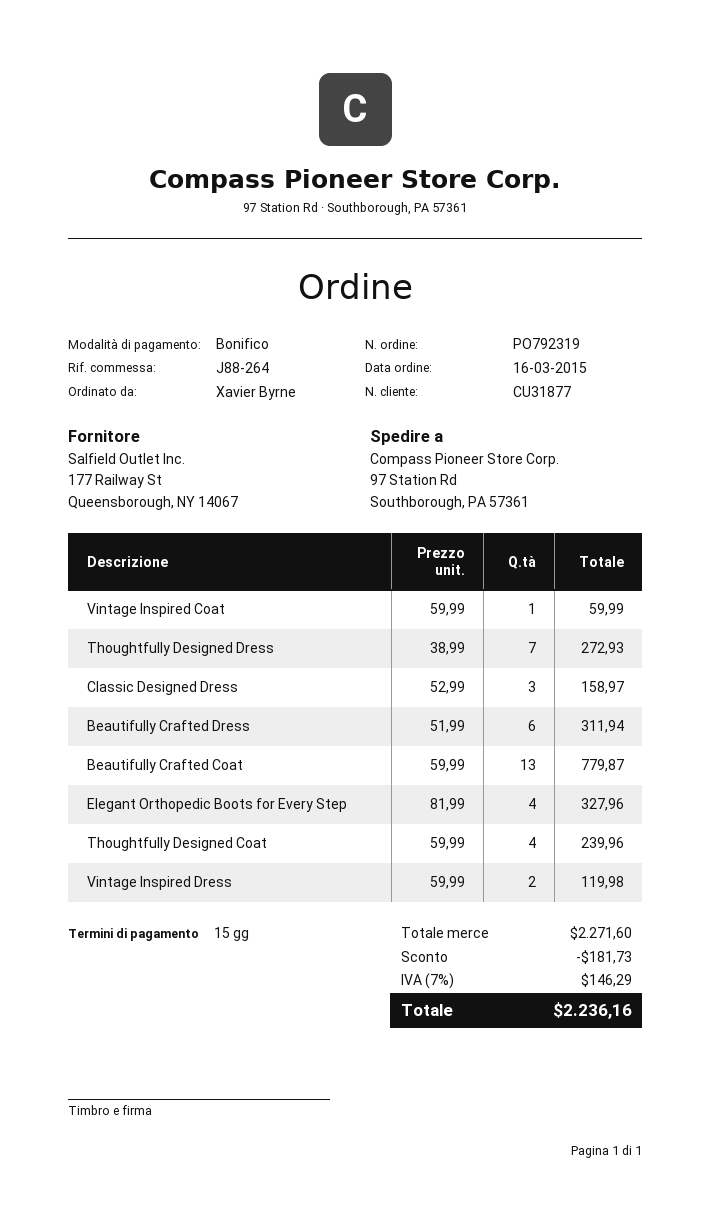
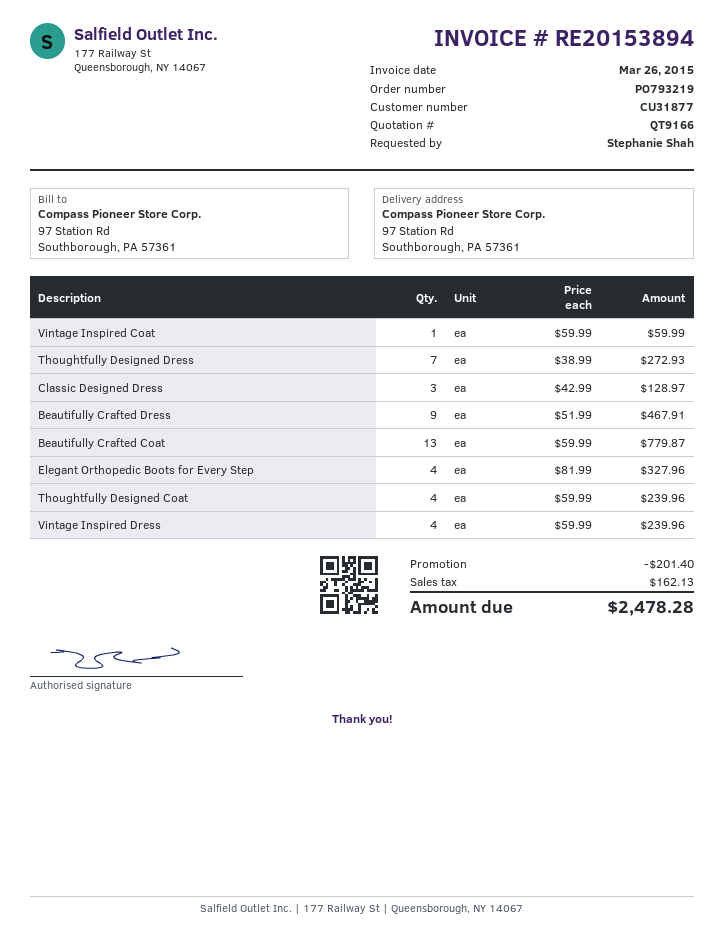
order number: PO792319 -> PO793219
ordered by: Xavier Byrne -> Stephanie Shah
Classic Designed Dress: 3 x 52.99 = 158.97 -> 3 x 42.99 = 128.97
Beautifully Crafted Dress: 6 x 51.99 = 311.94 -> 9 x 51.99 = 467.91
Vintage Inspired Dress: 2 x 59.99 = 119.98 -> 4 x 59.99 = 239.96
discount: 181.73 -> 201.40
tax: 146.29 -> 162.13
total: 2236.16 -> 2478.28

